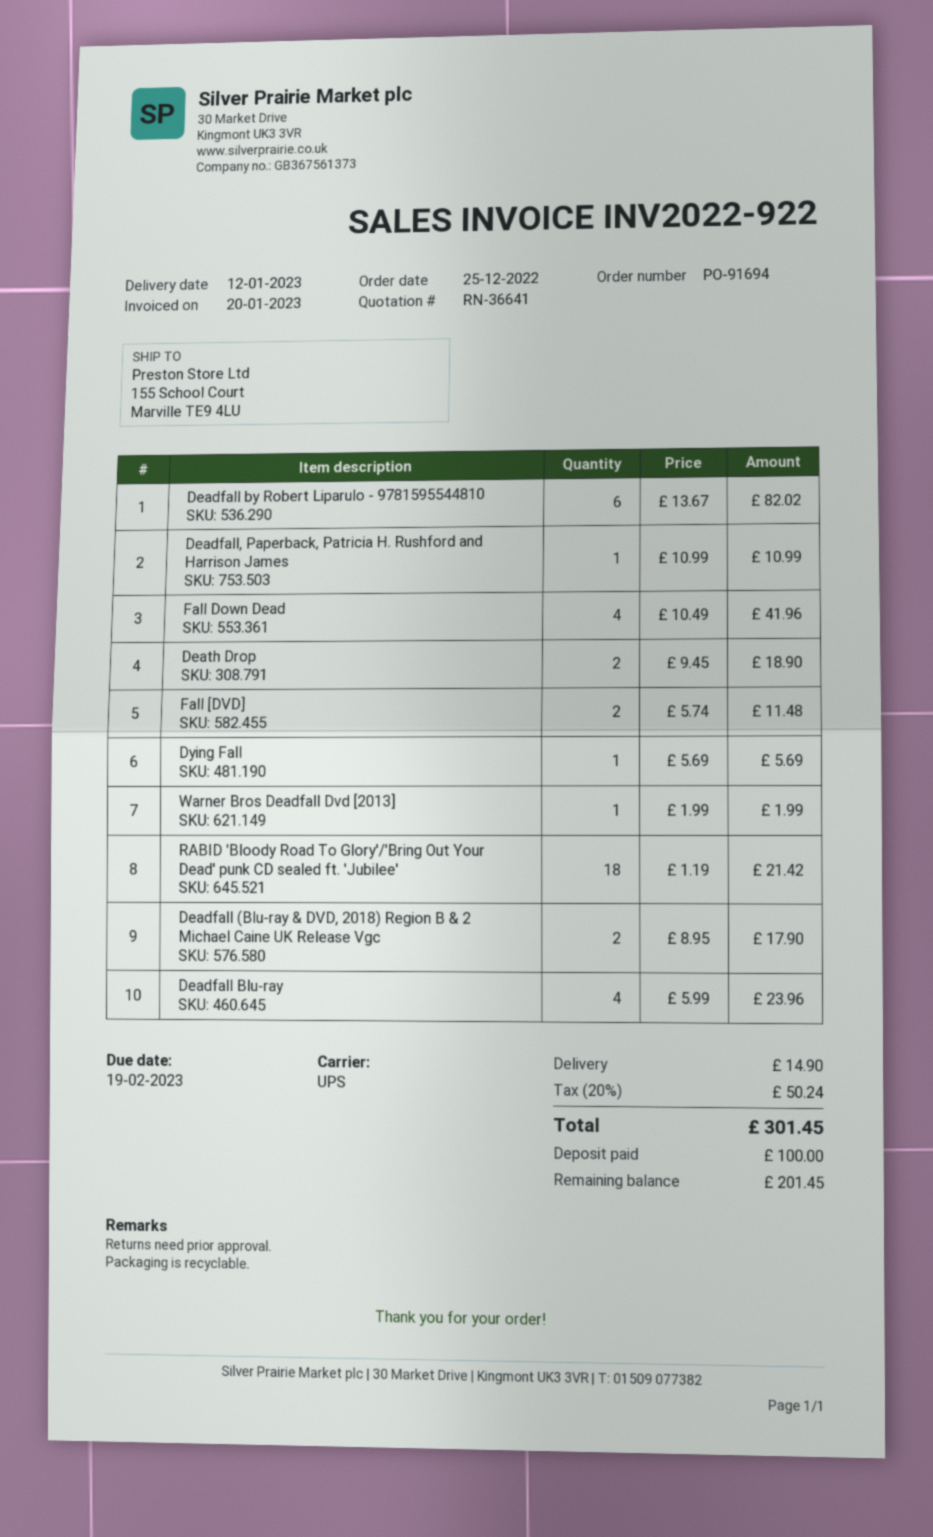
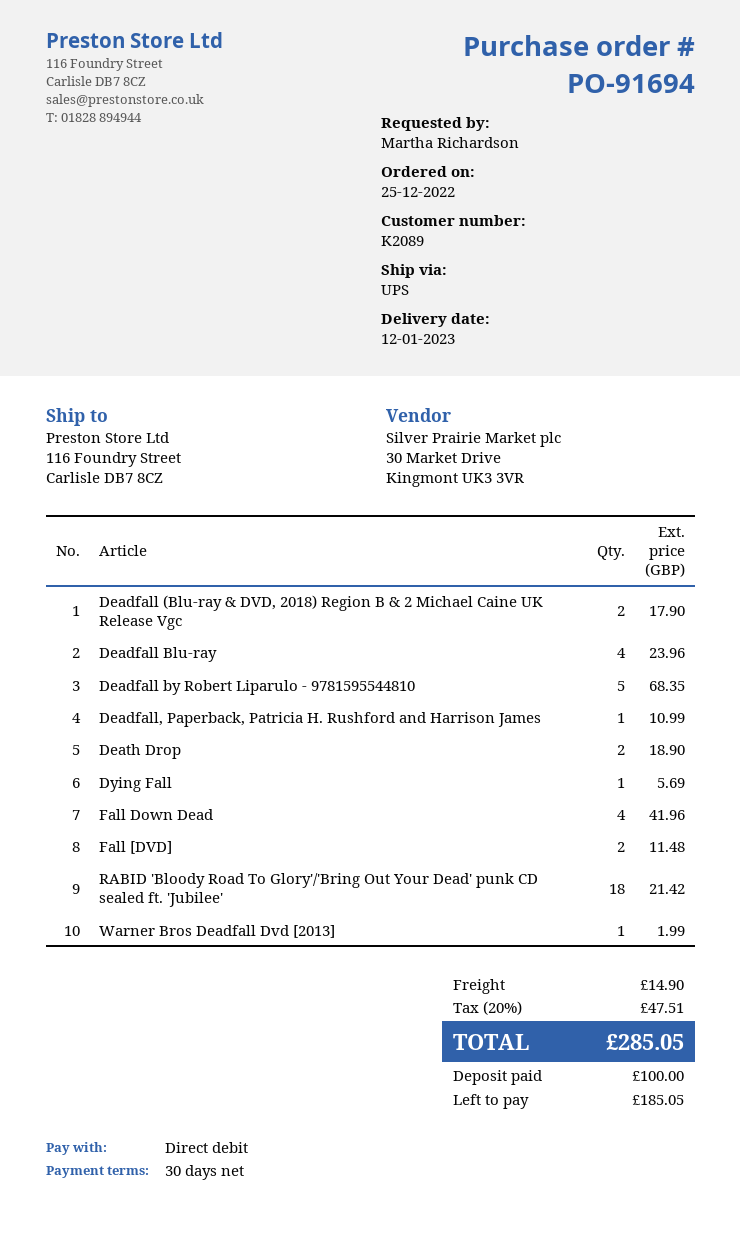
ship to: 155 School Court, Marville TE9 4LU -> 116 Foundry Street, Carlisle DB7 8CZ
Deadfall by Robert Liparulo - 9781595544810: 6 for 82.02 -> 5 for 68.35
tax: 20% = 50.24 -> 20% = 47.51
total: 301.45 -> 285.05
balance: 201.45 -> 185.05

